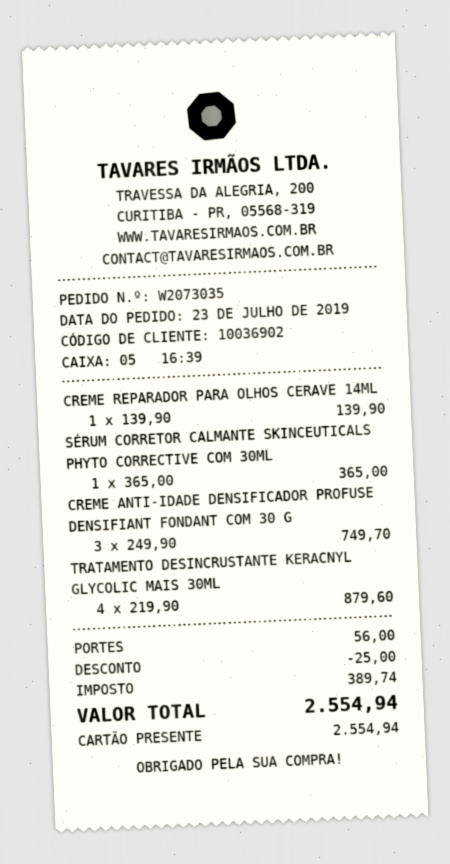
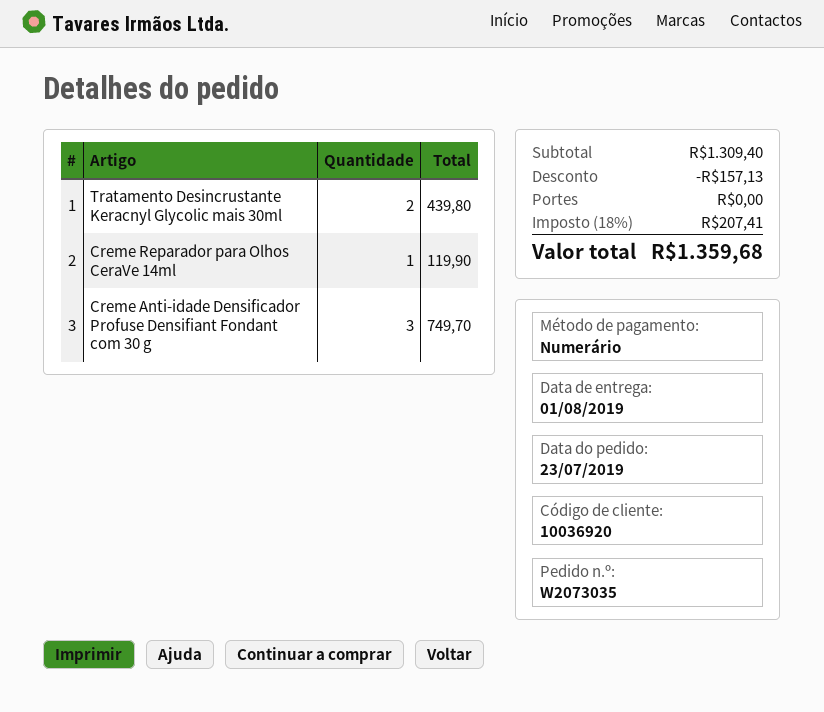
customer number: 10036902 -> 10036920
payment method: gift card -> cash
CREME REPARADOR PARA OLHOS CERAVE 14ML: 1 for 139.90 -> 1 for 119.90
SÉRUM CORRETOR CALMANTE SKINCEUTICALS PHYTO CORRECTIVE COM 30ML: 1 for 365.00 -> none
TRATAMENTO DESINCRUSTANTE KERACNYL GLYCOLIC MAIS 30ML: 4 for 879.60 -> 2 for 439.80
discount: 25.00 -> 157.13
shipping: 56.00 -> 0.00
tax: 389.74 -> 207.41
total: 2554.94 -> 1359.68

